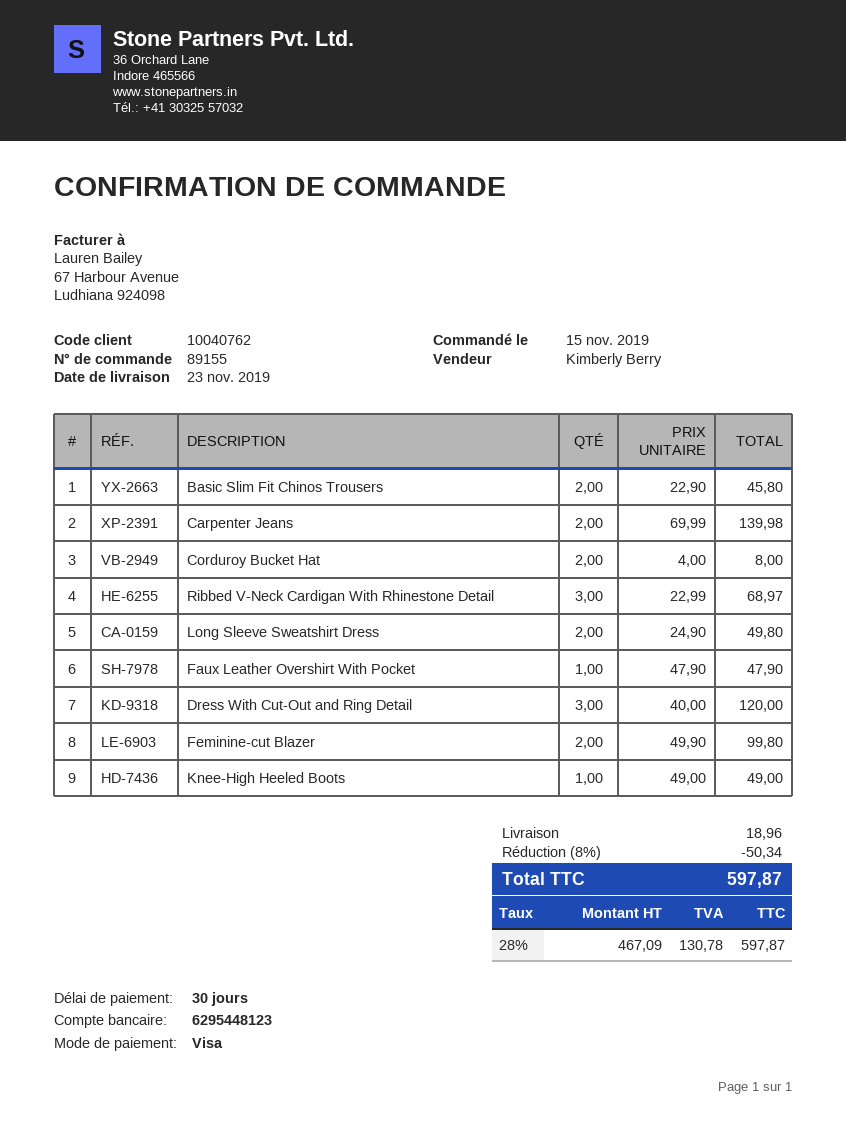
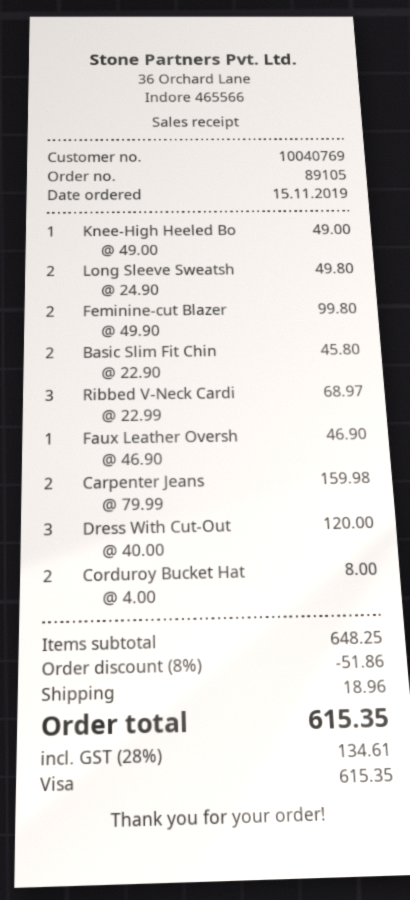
order number: 89155 -> 89105
customer number: 10040762 -> 10040769
Carpenter Jeans: 2 x 69.99 = 139.98 -> 2 x 79.99 = 159.98
Faux Leather Overshirt With Pocket: 1 x 47.90 = 47.90 -> 1 x 46.90 = 46.90
discount: 8% = 50.34 -> 8% = 51.86
tax: 28% = 130.78 -> 28% = 134.61
total: 597.87 -> 615.35

